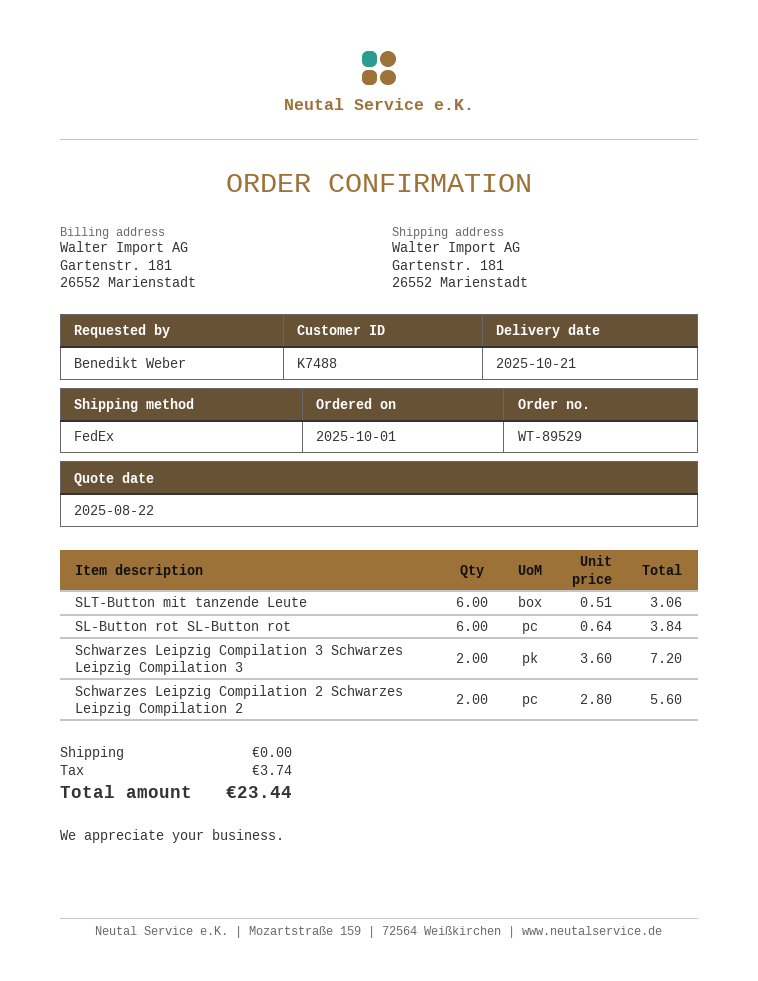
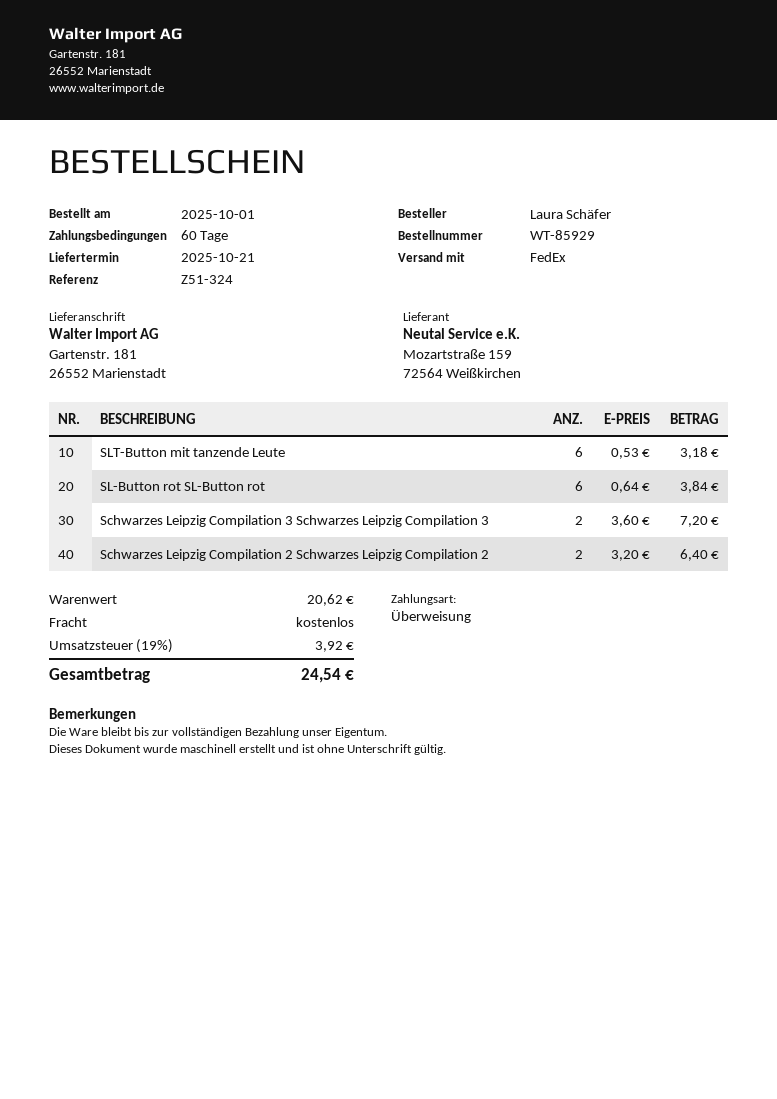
order number: WT-89529 -> WT-85929
ordered by: Benedikt Weber -> Laura Schäfer
SLT-Button mit tanzende Leute: 6 x 0.51 = 3.06 -> 6 x 0.53 = 3.18
Schwarzes Leipzig Compilation 2 Schwarzes Leipzig Compilation 2: 2 x 2.80 = 5.60 -> 2 x 3.20 = 6.40
tax: 3.74 -> 3.92
total: 23.44 -> 24.54

